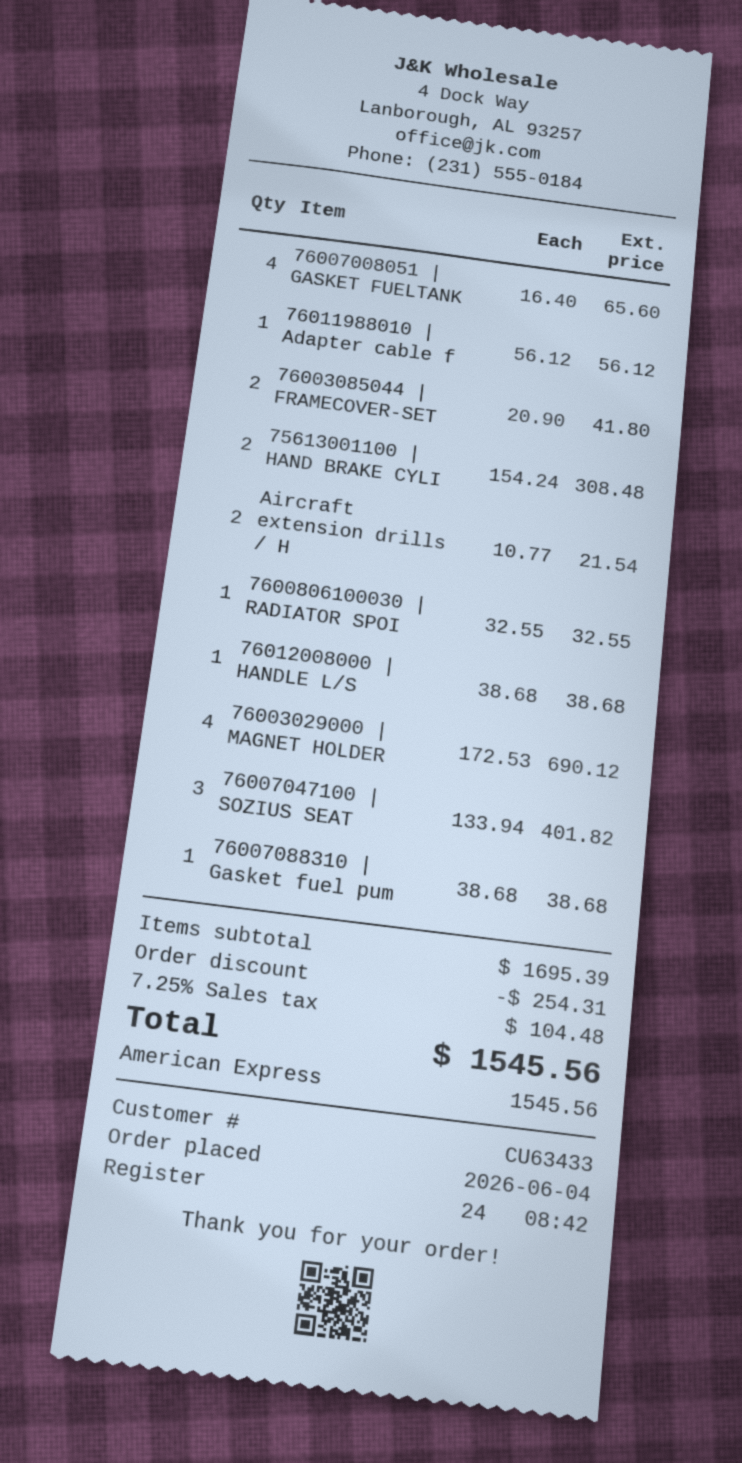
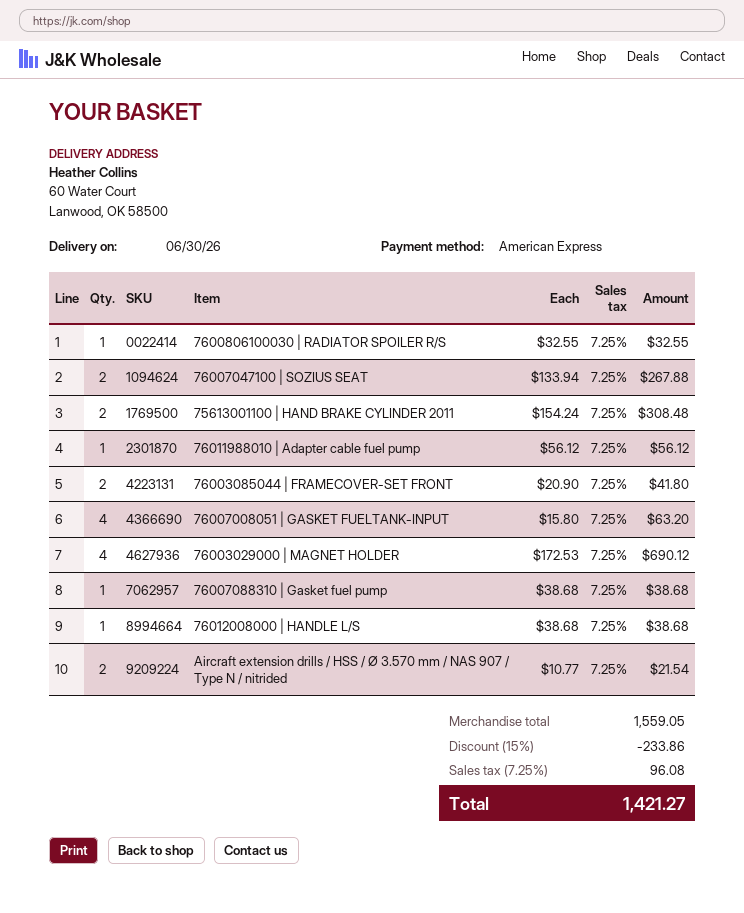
76007008051 | GASKET FUELTANK: 4 x 16.40 = 65.60 -> 4 x 15.80 = 63.20
76007047100 | SOZIUS SEAT: 3 x 133.94 = 401.82 -> 2 x 133.94 = 267.88
subtotal: 1695.39 -> 1559.05
discount: 254.31 -> 233.86
tax: 7.25% = 104.48 -> 7.25% = 96.08
total: 1545.56 -> 1421.27

